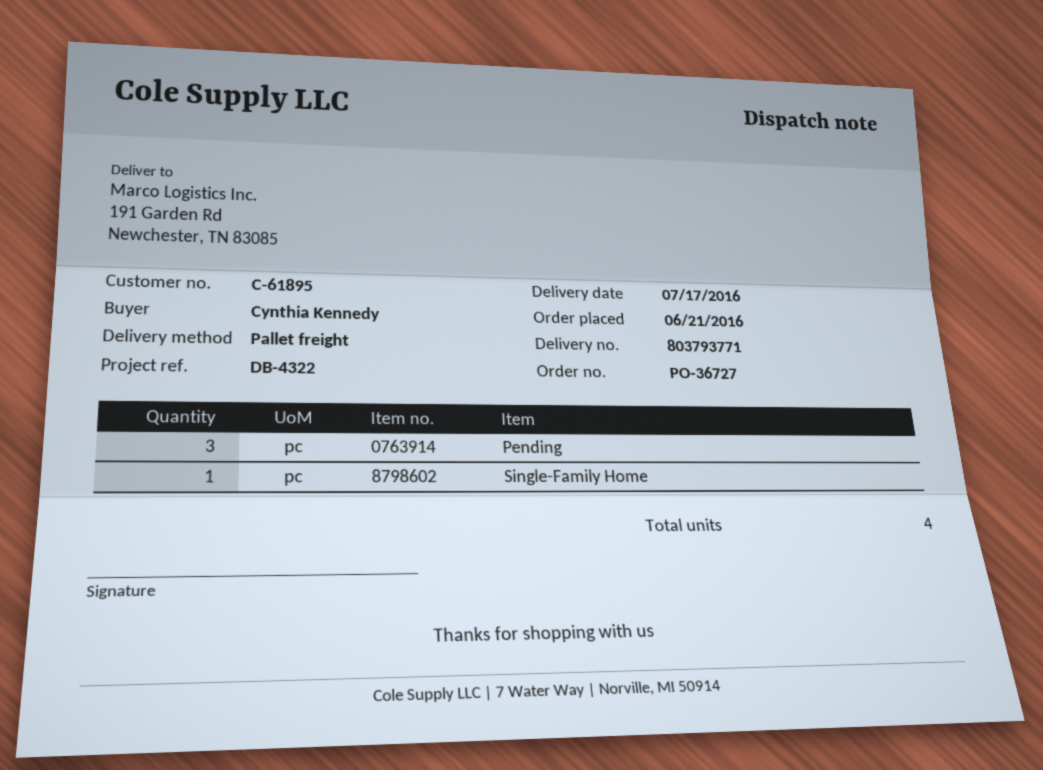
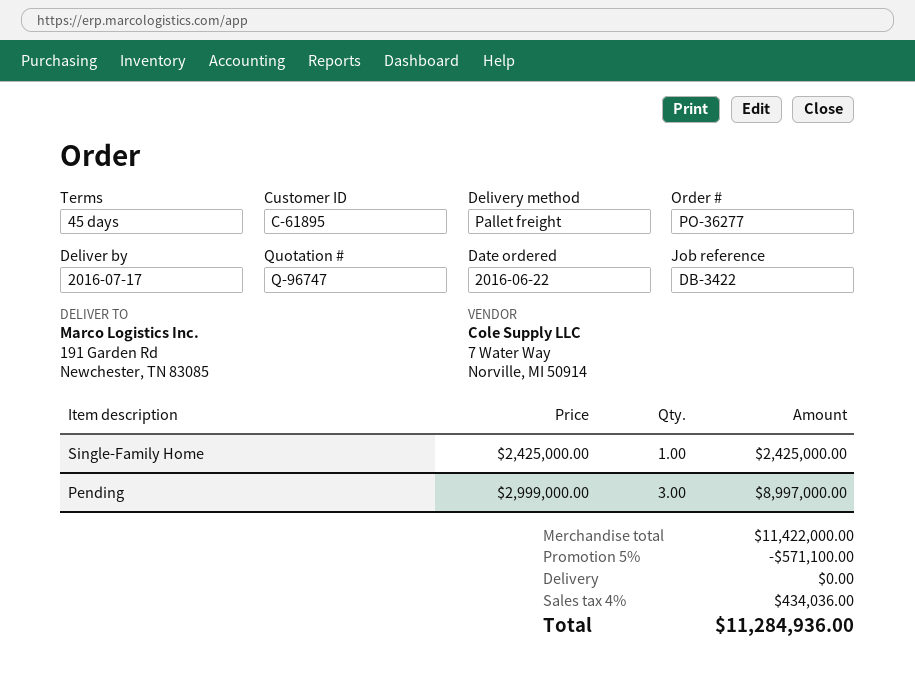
order number: PO-36727 -> PO-36277
order date: 2016-06-21 -> 2016-06-22
reference: DB-4322 -> DB-3422

